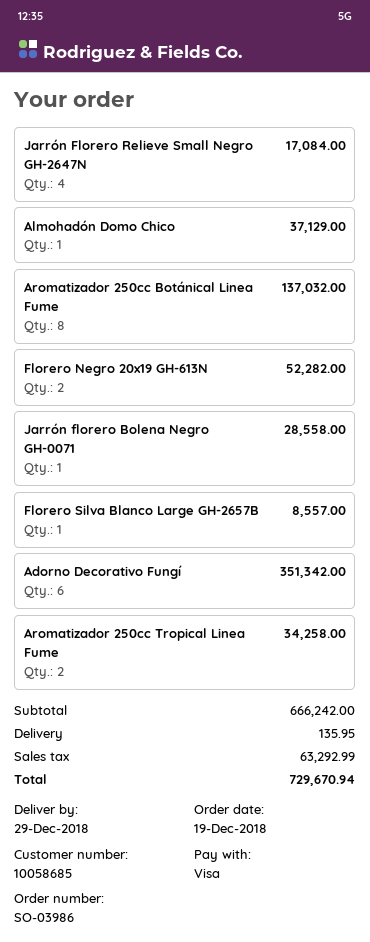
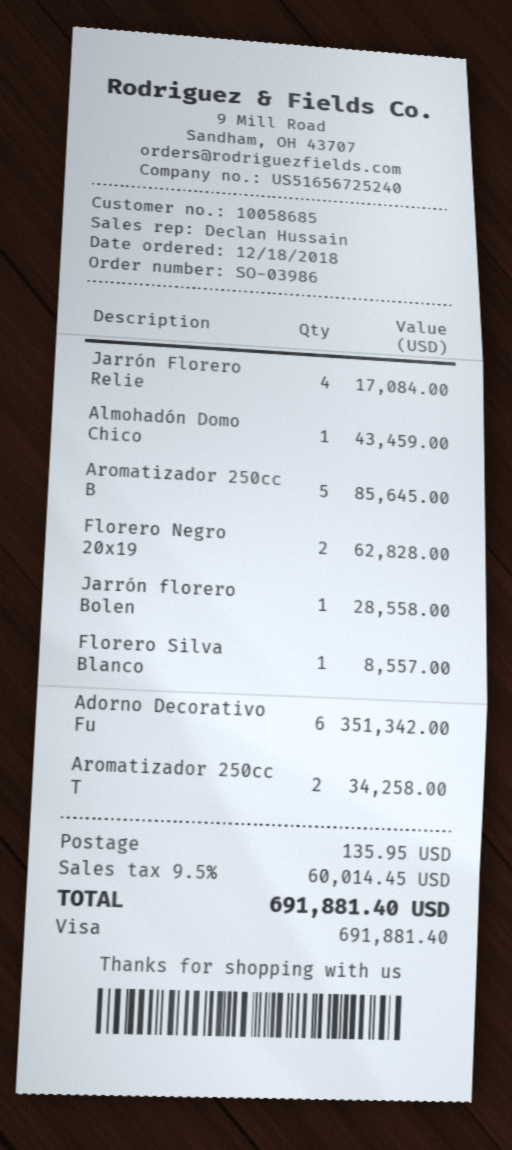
order date: 2018-12-19 -> 2018-12-18
Almohadón Domo Chico: 1 for 37129.00 -> 1 for 43459.00
Aromatizador 250cc Botánical Linea Fume: 8 for 137032.00 -> 5 for 85645.00
Florero Negro 20x19 GH-613N: 2 for 52282.00 -> 2 for 62828.00
tax: 63292.99 -> 60014.45
total: 729670.94 -> 691881.40

